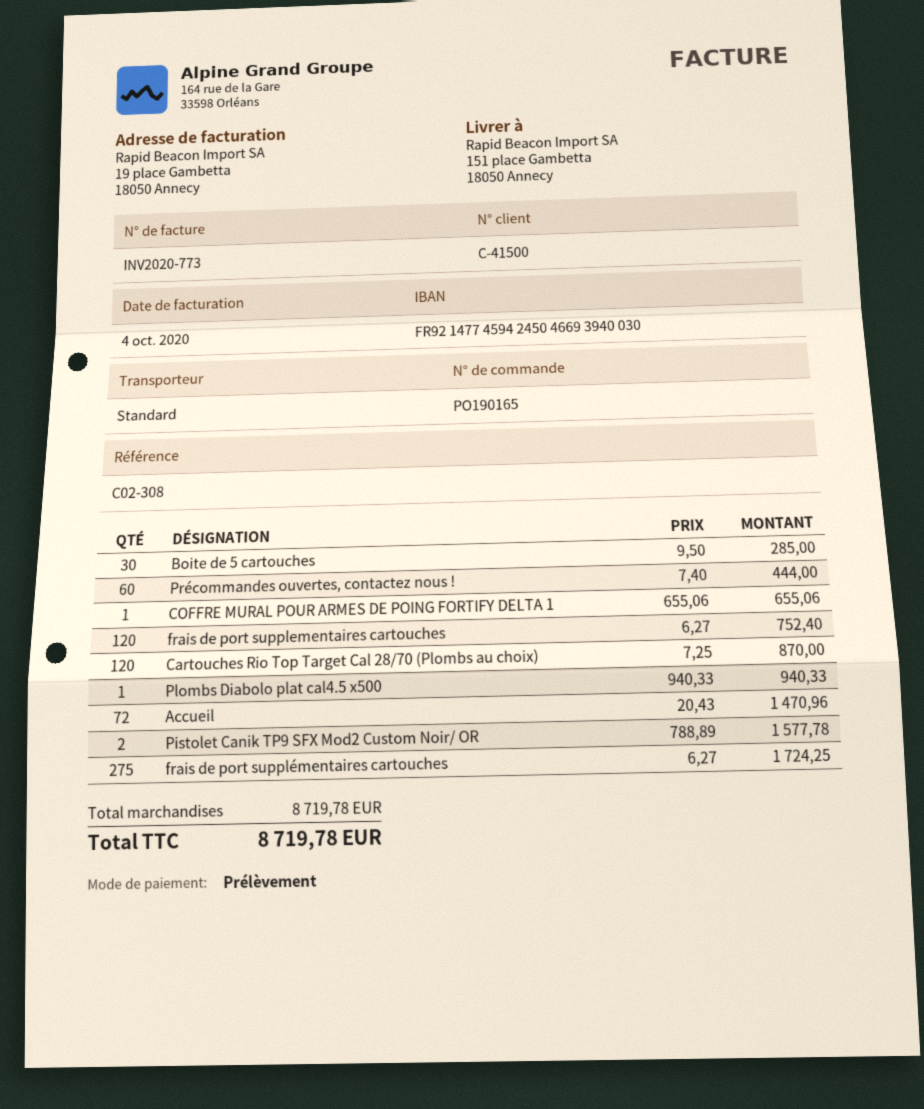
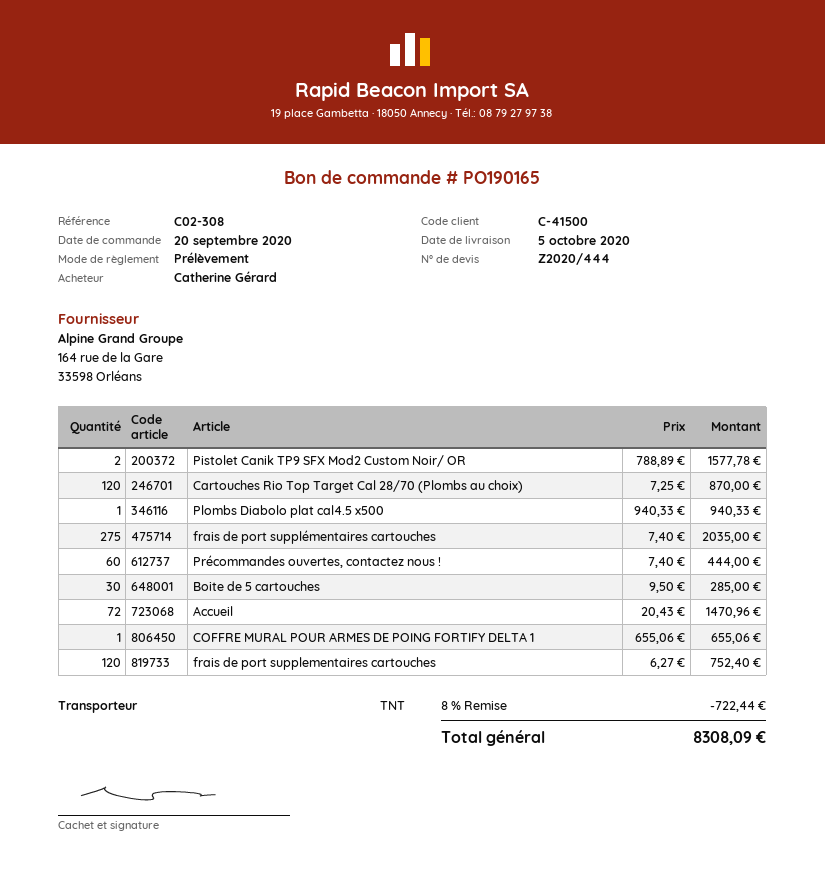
shipping method: standard -> TNT
frais de port supplémentaires cartouches: 275 x 6.27 = 1724.25 -> 275 x 7.40 = 2035.00
discount: none -> 8% = 722.44
total: 8719.78 -> 8308.09

